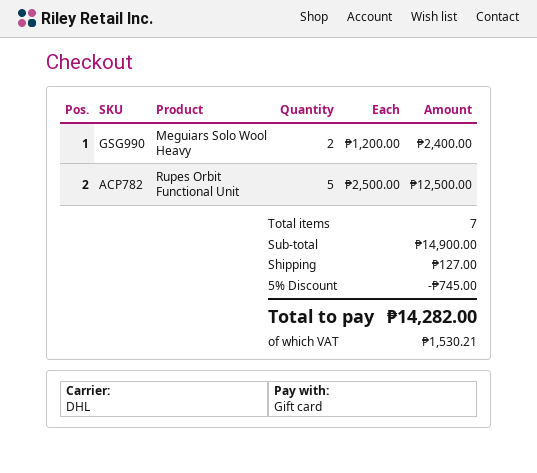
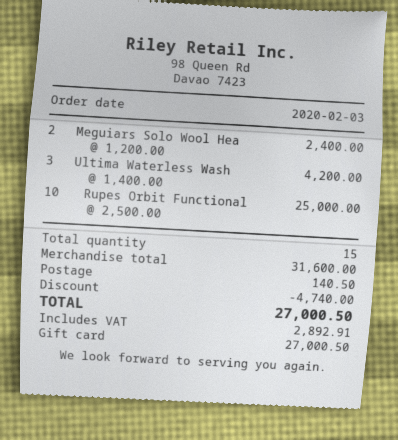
Rupes Orbit Functional Unit: 5 x 2500.00 = 12500.00 -> 10 x 2500.00 = 25000.00
Ultima Waterless Wash: none -> 3 x 1400.00 = 4200.00
total quantity: 7 -> 15
subtotal: 14900.00 -> 31600.00
discount: 745.00 -> 4740.00
shipping: 127.00 -> 140.50
tax: 1530.21 -> 2892.91
total: 14282.00 -> 27000.50

